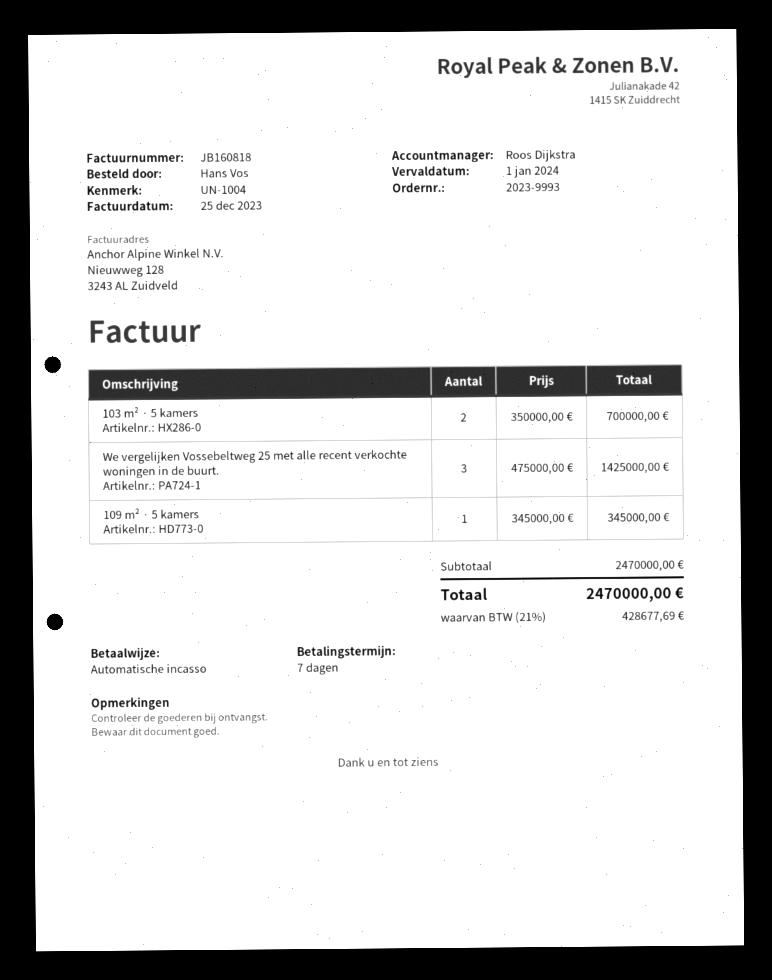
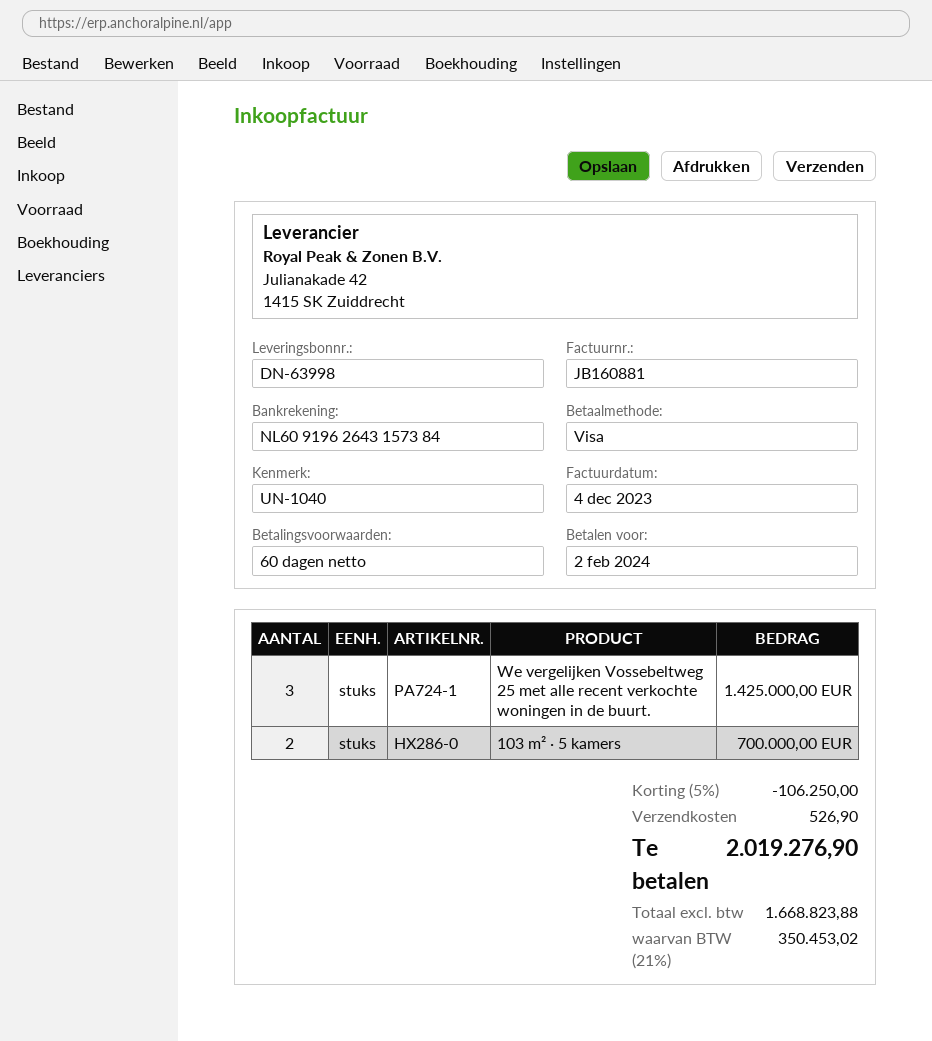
invoice number: JB160818 -> JB160881
invoice date: 2023-12-25 -> 2023-12-04
payment terms: 7 days -> 60 days
due date: 2024-01-01 -> 2024-02-02
reference: UN-1004 -> UN-1040
payment method: direct debit -> Visa
109 m² · 5 kamers: 1 for 345000.00 -> none
discount: none -> 5% = 106250.00
shipping: none -> 526.90
tax: 21% = 428677.69 -> 21% = 350453.02
total: 2470000.00 -> 2019276.90

